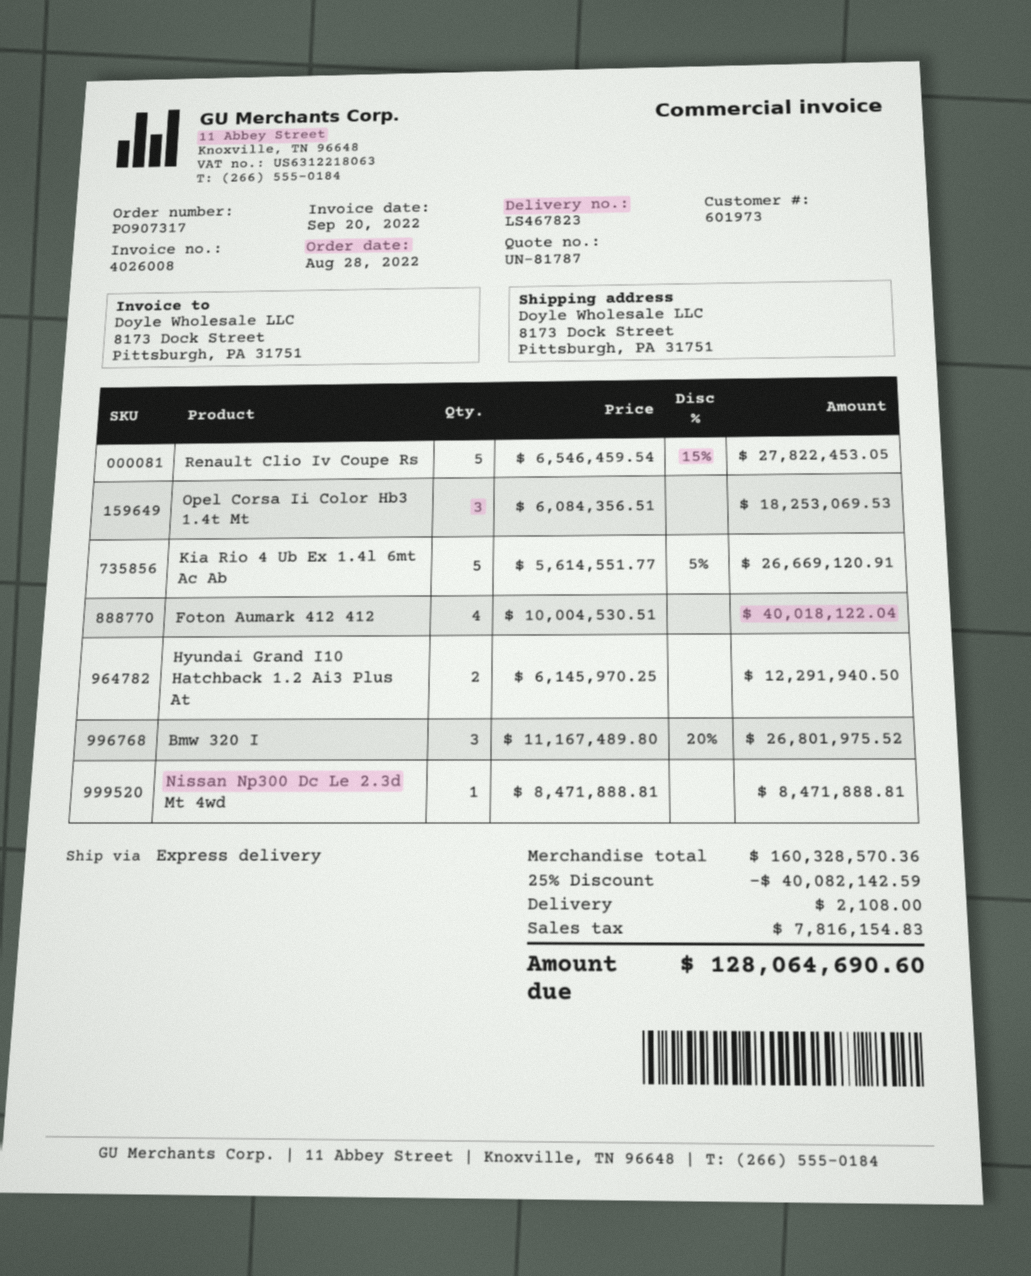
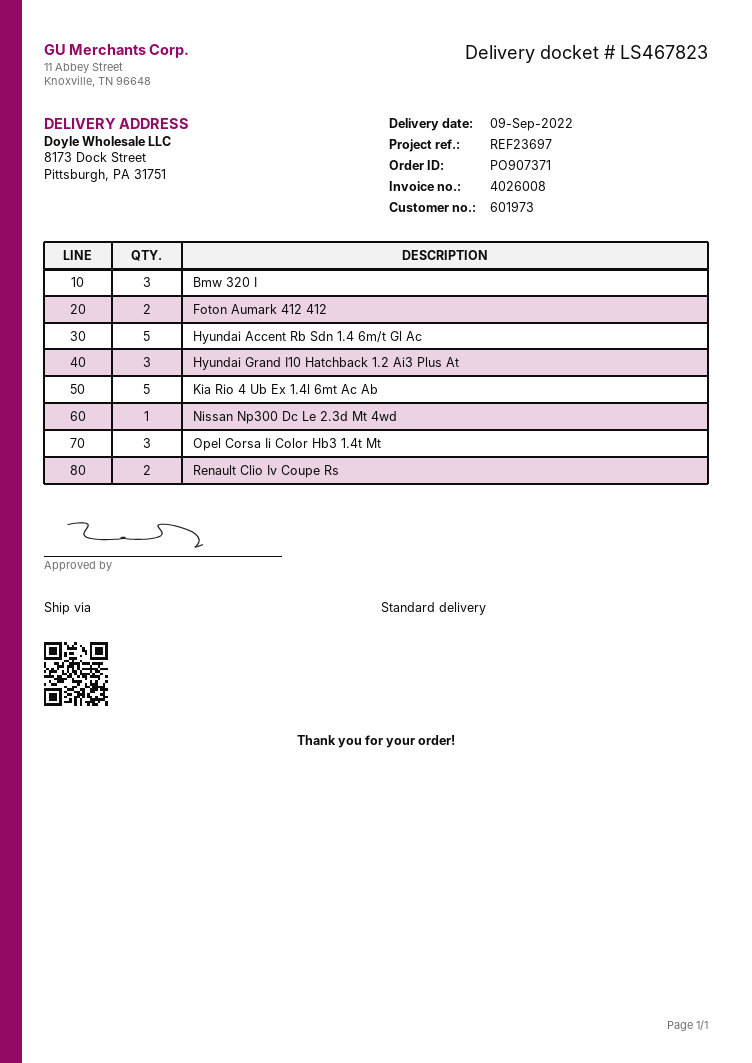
order number: PO907317 -> PO907371
shipping method: express -> standard
Renault Clio Iv Coupe Rs: 5 -> 2
Foton Aumark 412 412: 4 -> 2
Hyundai Grand I10 Hatchback 1.2 Ai3 Plus At: 2 -> 3
Hyundai Accent Rb Sdn 1.4 6m/t Gl Ac: none -> 5

